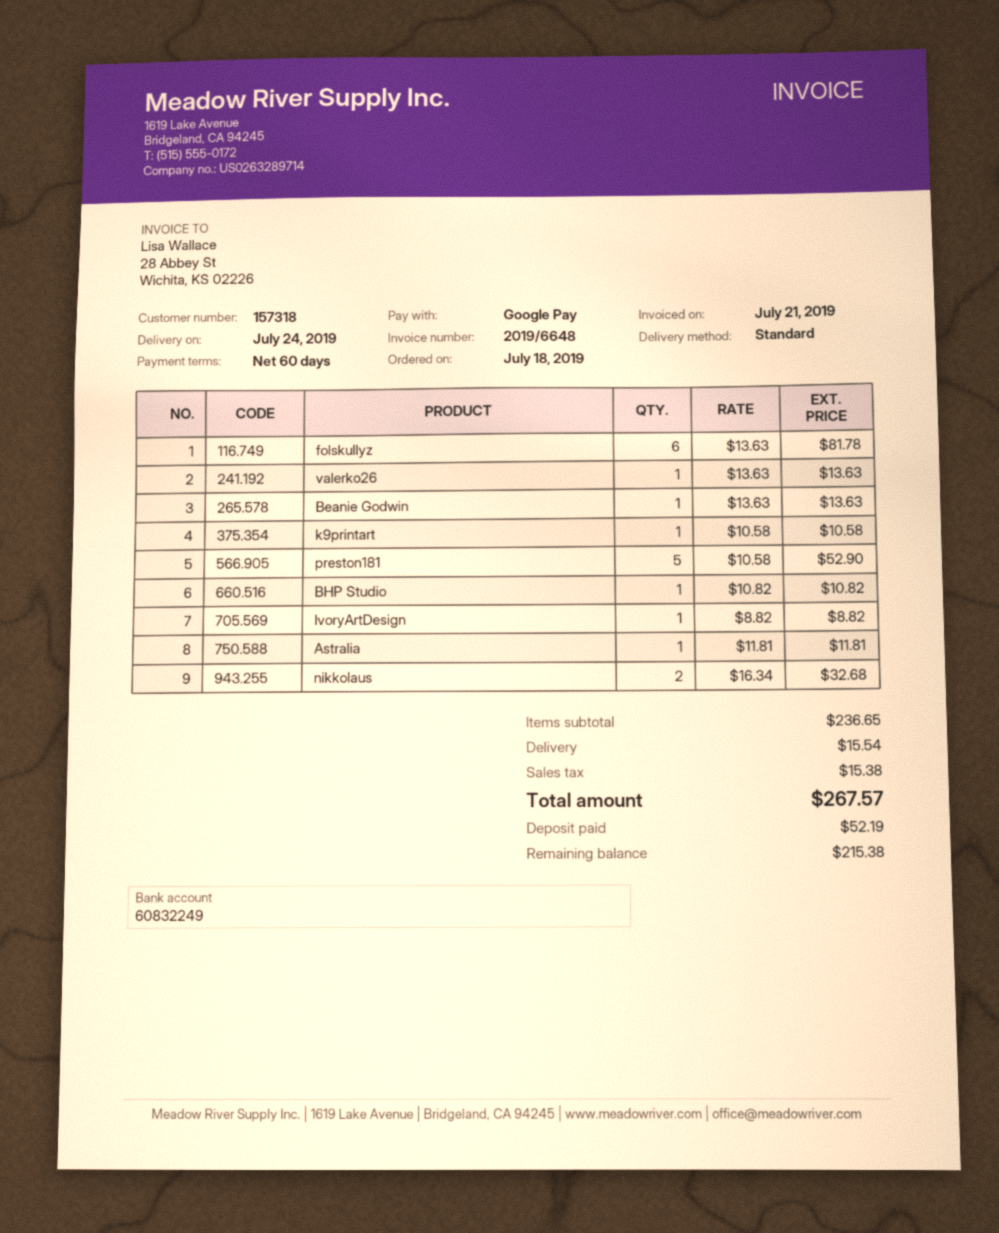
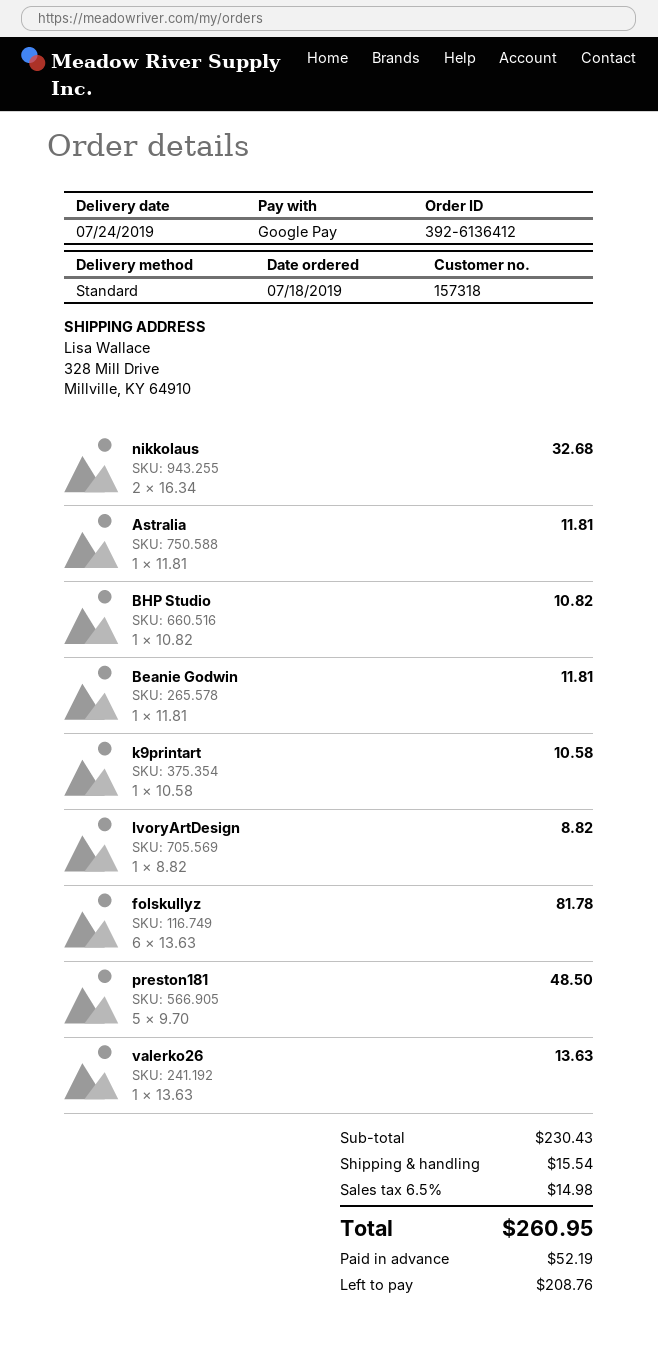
Beanie Godwin: 1 x 13.63 = 13.63 -> 1 x 11.81 = 11.81
preston181: 5 x 10.58 = 52.90 -> 5 x 9.70 = 48.50
subtotal: 236.65 -> 230.43
tax: 15.38 -> 14.98
total: 267.57 -> 260.95
balance: 215.38 -> 208.76

